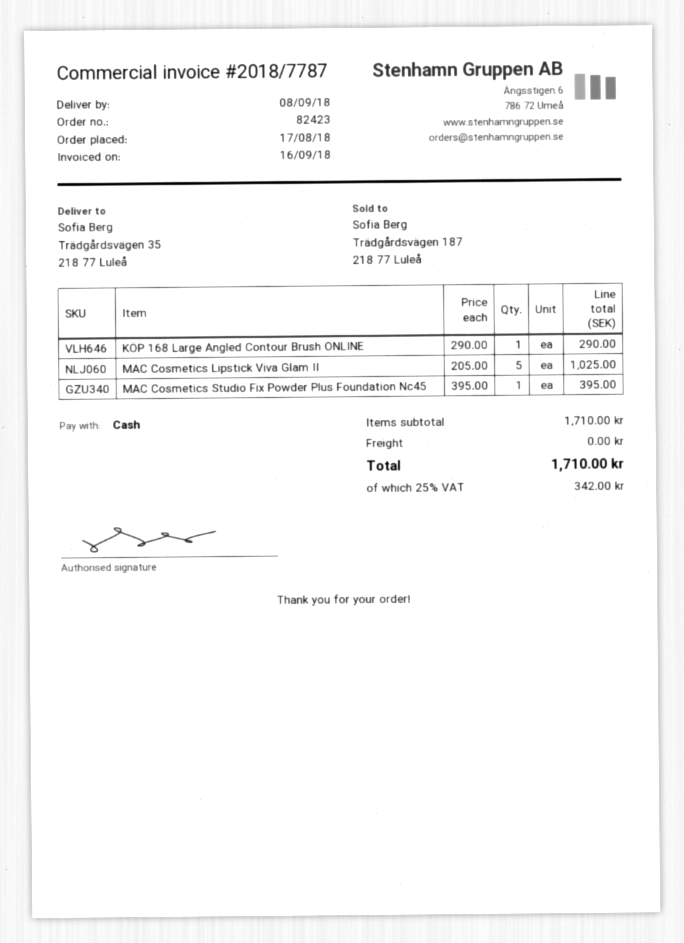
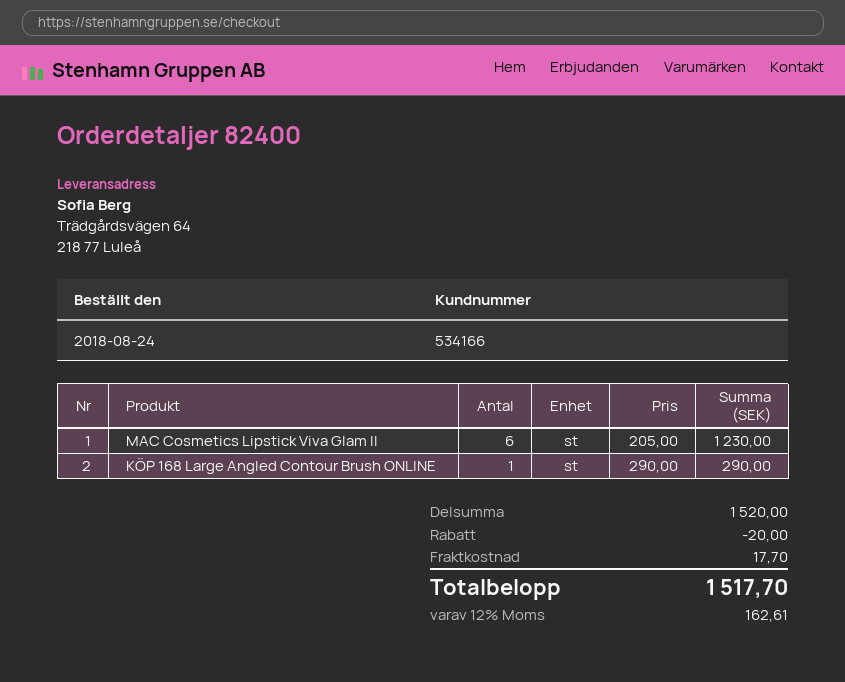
order number: 82423 -> 82400
order date: 2018-08-17 -> 2018-08-24
ship to: Trädgårdsvägen 35, 218 77 Luleå -> Trädgårdsvägen 64, 218 77 Luleå
MAC Cosmetics Lipstick Viva Glam II: 5 x 205.00 = 1025.00 -> 6 x 205.00 = 1230.00
MAC Cosmetics Studio Fix Powder Plus Foundation Nc45: 1 x 395.00 = 395.00 -> none
subtotal: 1710.00 -> 1520.00
discount: none -> 20.00
shipping: 0.00 -> 17.70
tax: 25% = 342.00 -> 12% = 162.61
total: 1710.00 -> 1517.70

